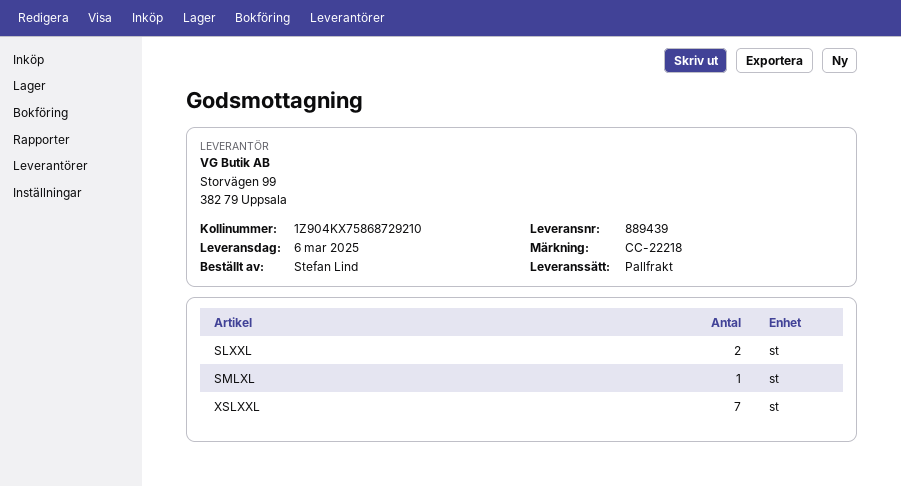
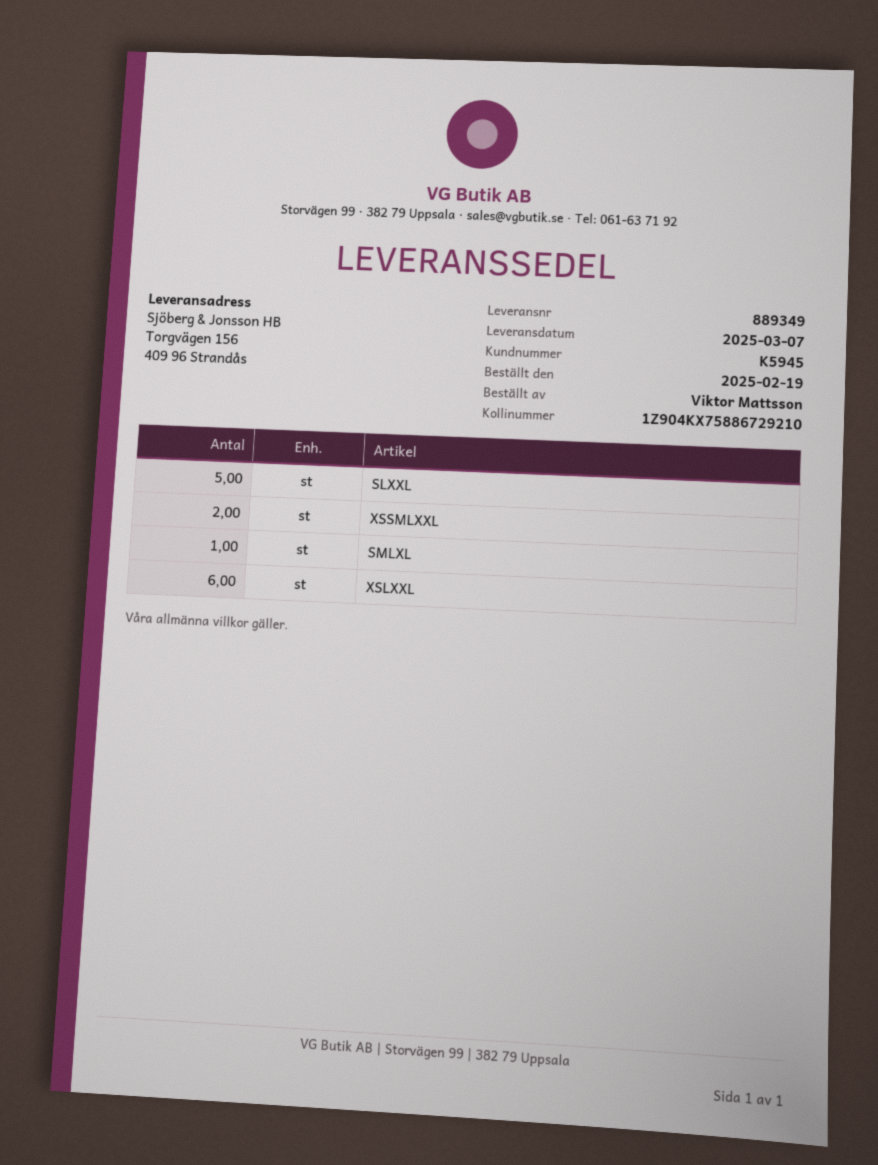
delivery note number: 889439 -> 889349
delivery date: 2025-03-06 -> 2025-03-07
ordered by: Stefan Lind -> Viktor Mattsson
tracking number: 1Z904KX75868729210 -> 1Z904KX75886729210
SLXXL: 2 -> 5
XSLXXL: 7 -> 6
XSSMLXXL: none -> 2

